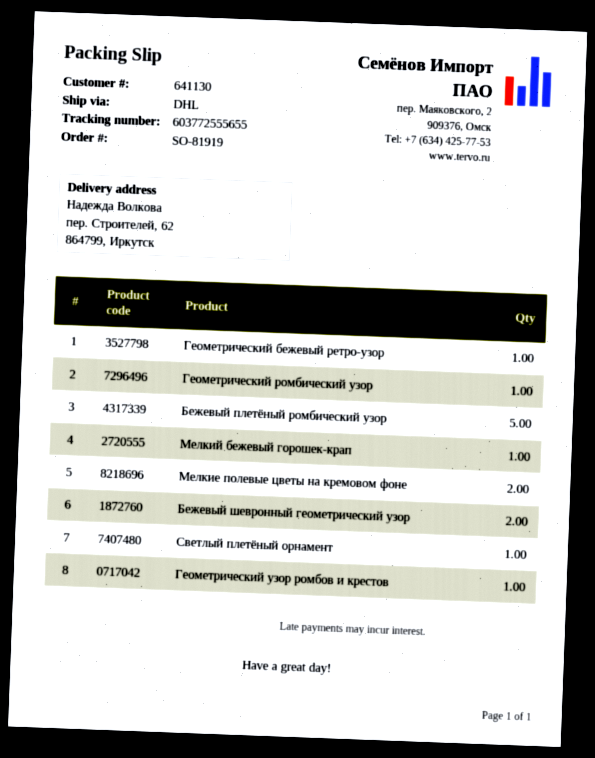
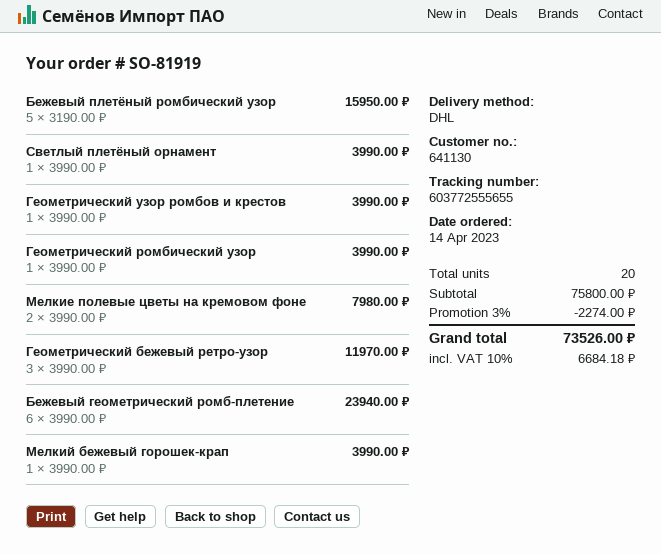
Геометрический бежевый ретро-узор: 1 -> 3
Бежевый шевронный геометрический узор: 2 -> none
Бежевый геометрический ромб-плетение: none -> 6

